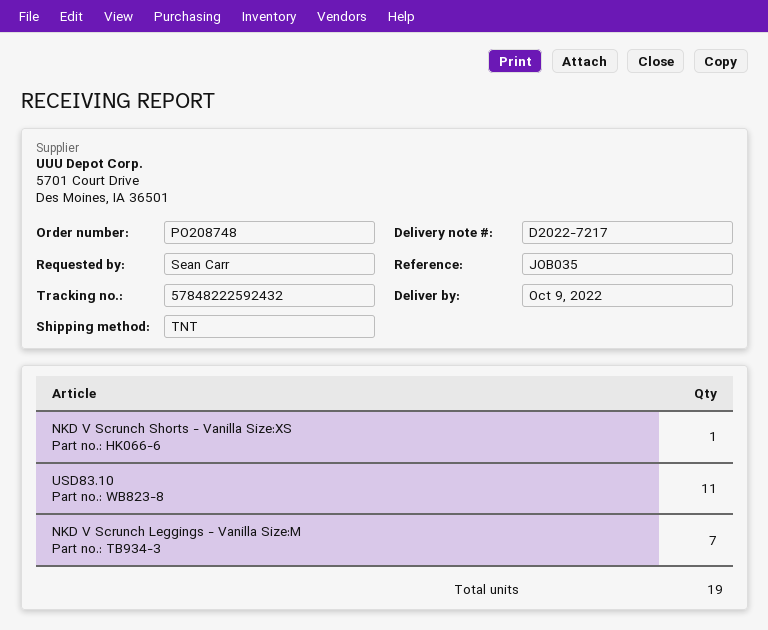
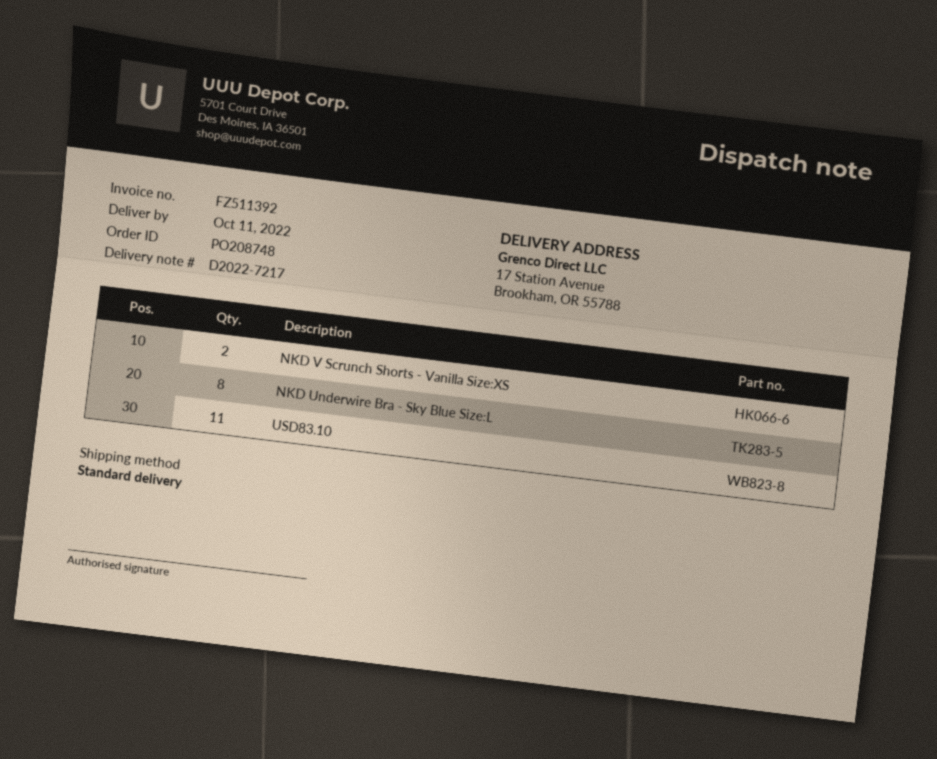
delivery date: 2022-10-09 -> 2022-10-11
shipping method: TNT -> standard
NKD V Scrunch Shorts - Vanilla Size:XS: 1 -> 2
NKD V Scrunch Leggings - Vanilla Size:M: 7 -> none
NKD Underwire Bra - Sky Blue Size:L: none -> 8

